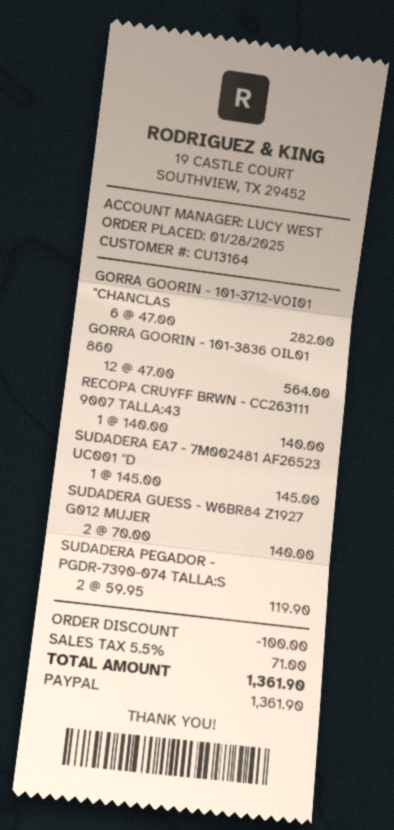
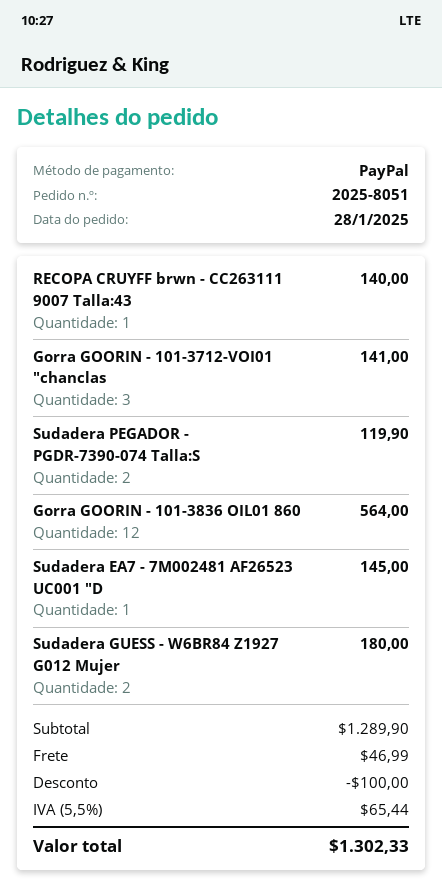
GORRA GOORIN - 101-3712-VOI01 "CHANCLAS: 6 for 282.00 -> 3 for 141.00
SUDADERA GUESS - W6BR84 Z1927 G012 MUJER: 2 for 140.00 -> 2 for 180.00
shipping: none -> 46.99
tax: 5.5% = 71.00 -> 5.5% = 65.44
total: 1361.90 -> 1302.33

